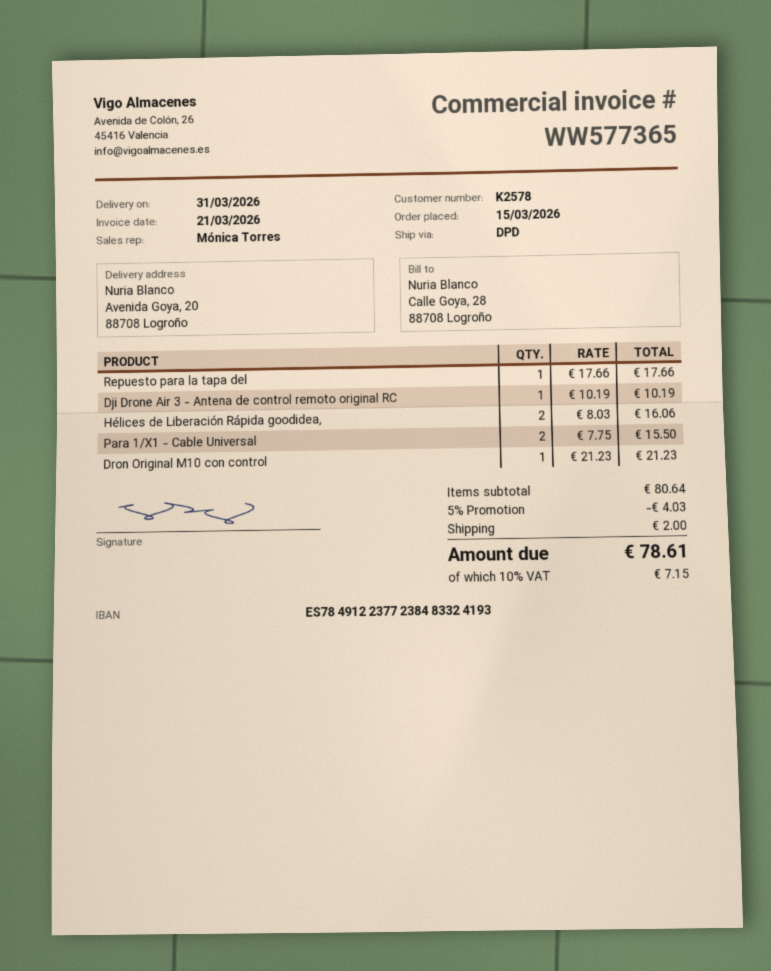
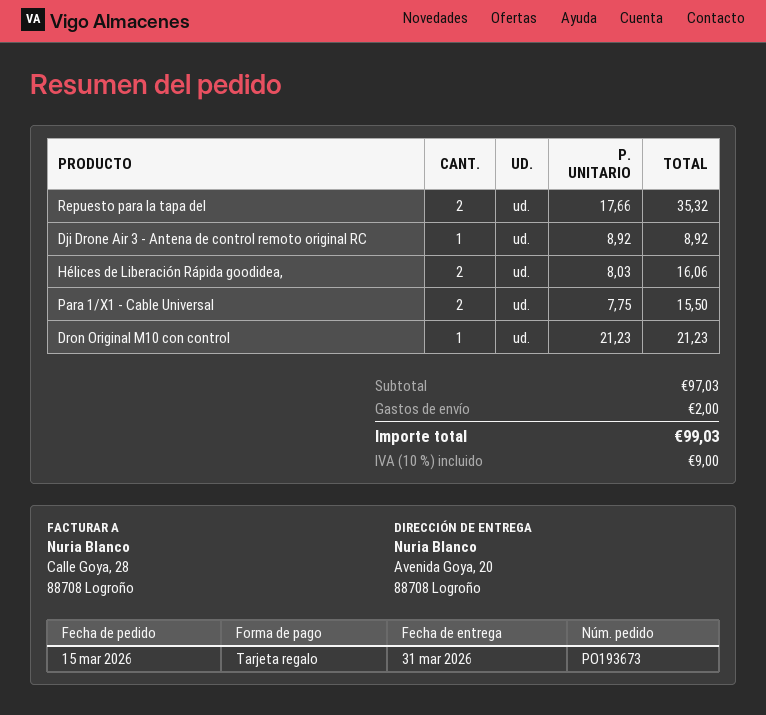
Repuesto para la tapa del: 1 x 17.66 = 17.66 -> 2 x 17.66 = 35.32
Dji Drone Air 3 - Antena de control remoto original RC: 1 x 10.19 = 10.19 -> 1 x 8.92 = 8.92
subtotal: 80.64 -> 97.03
discount: 5% = 4.03 -> none
tax: 10% = 7.15 -> 10% = 9.00
total: 78.61 -> 99.03

